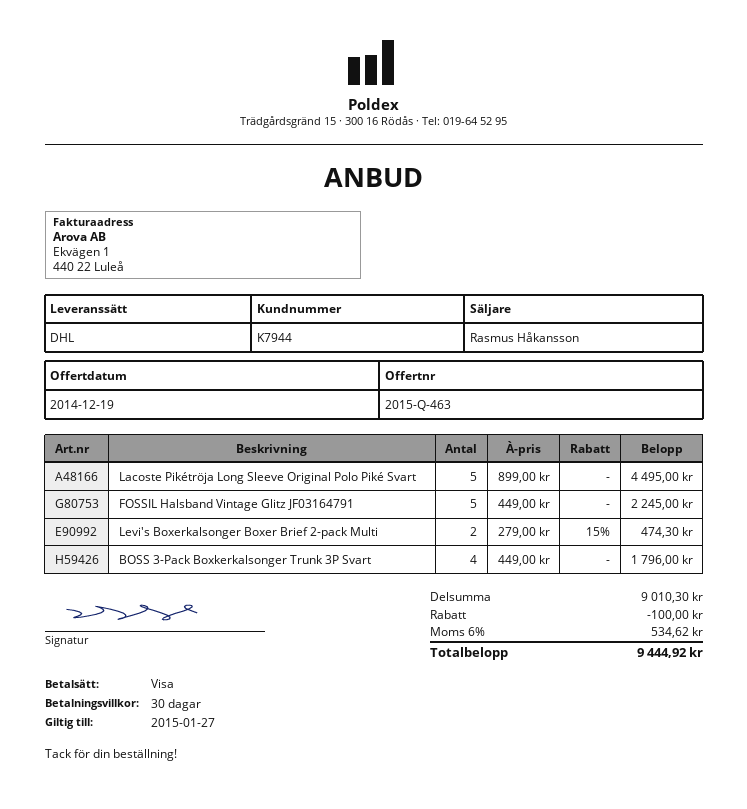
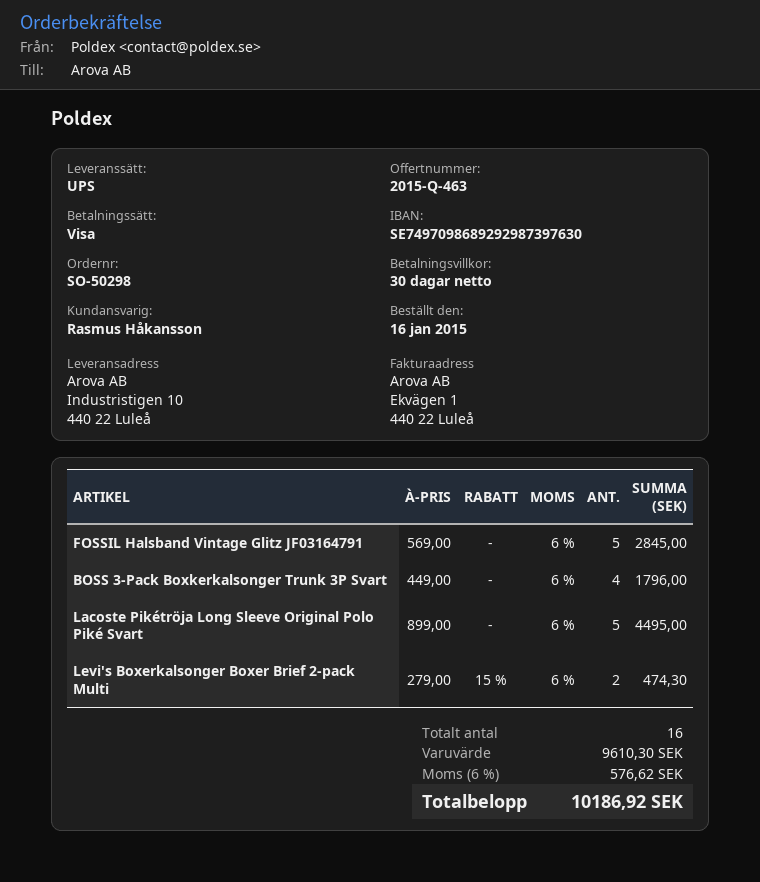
shipping method: DHL -> UPS
FOSSIL Halsband Vintage Glitz JF03164791: 5 x 449.00 = 2245.00 -> 5 x 569.00 = 2845.00
subtotal: 9010.30 -> 9610.30
discount: 100.00 -> none
tax: 6% = 534.62 -> 6% = 576.62
total: 9444.92 -> 10186.92

